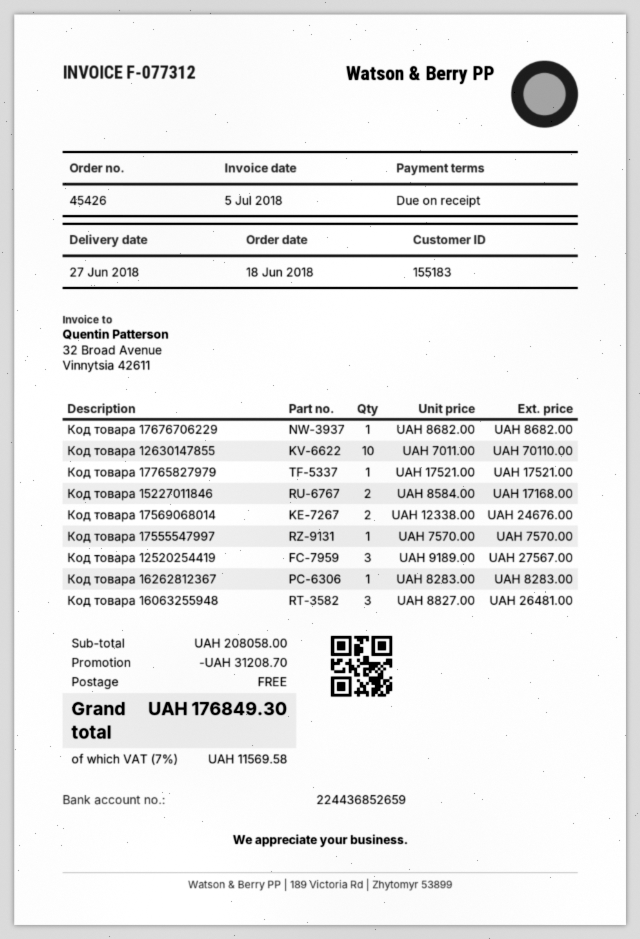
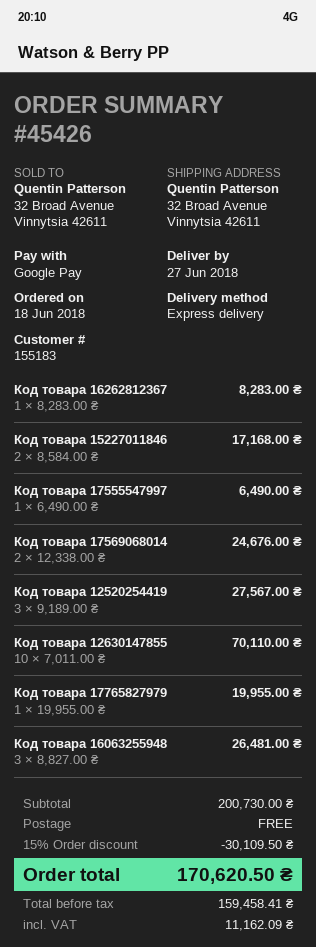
Код товара 17676706229: 1 x 8682.00 = 8682.00 -> none
Код товара 17765827979: 1 x 17521.00 = 17521.00 -> 1 x 19955.00 = 19955.00
Код товара 17555547997: 1 x 7570.00 = 7570.00 -> 1 x 6490.00 = 6490.00
subtotal: 208058.00 -> 200730.00
discount: 31208.70 -> 30109.50
tax: 11569.58 -> 11162.09
total: 176849.30 -> 170620.50

